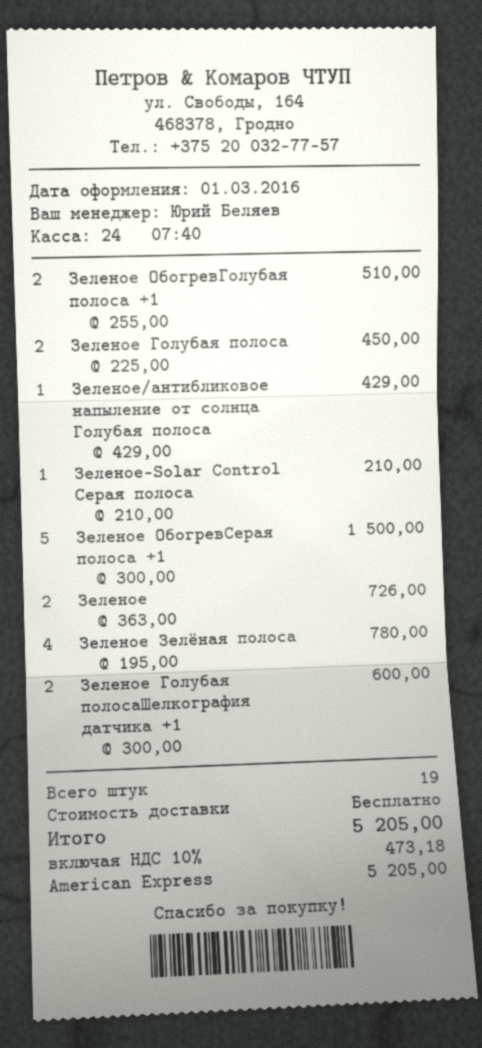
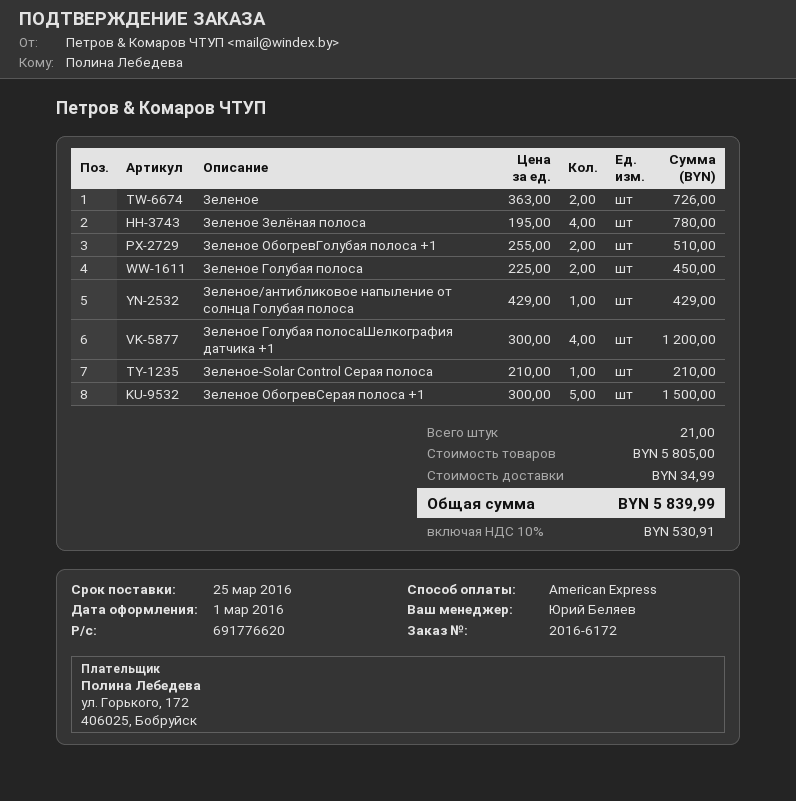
Зеленое Голубая полосаШелкография датчика +1: 2 x 300.00 = 600.00 -> 4 x 300.00 = 1200.00
total quantity: 19 -> 21
shipping: 0.00 -> 34.99
tax: 10% = 473.18 -> 10% = 530.91
total: 5205.00 -> 5839.99

